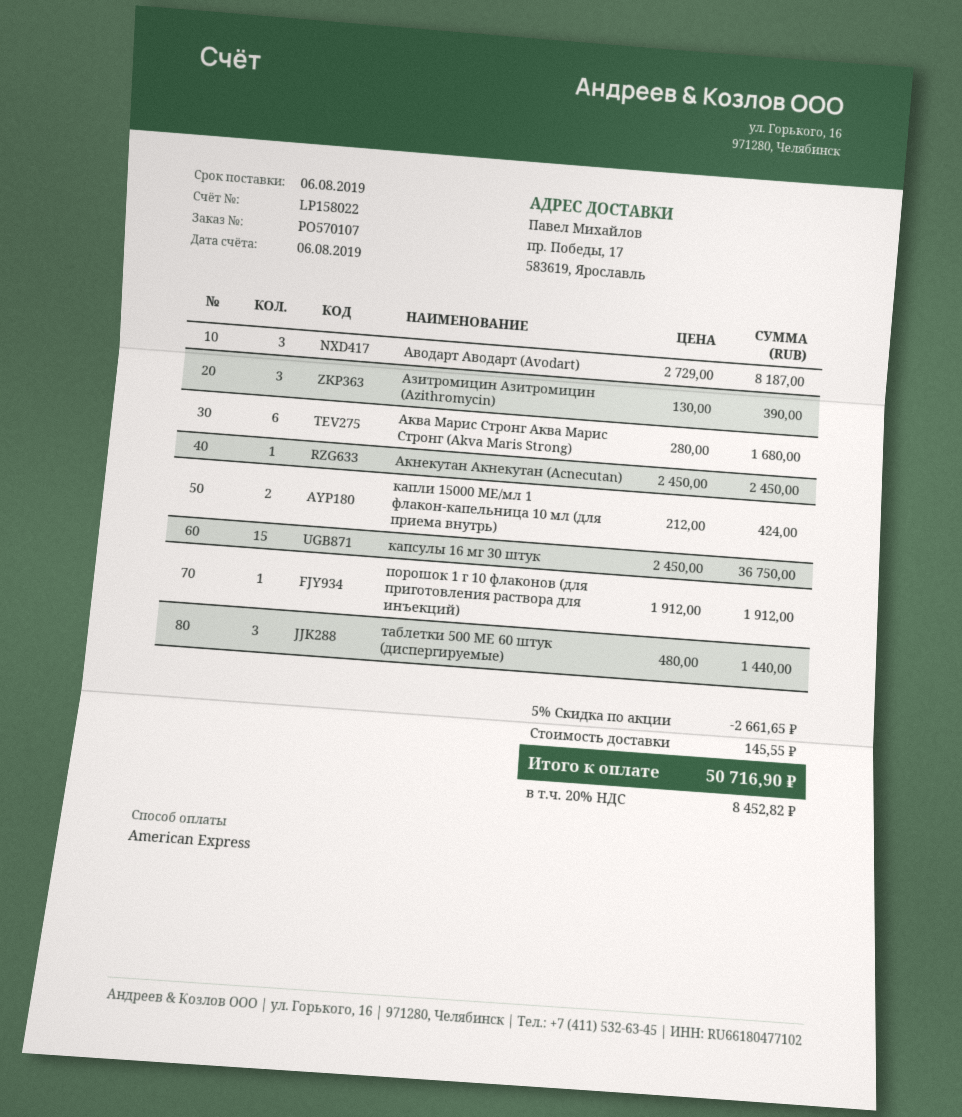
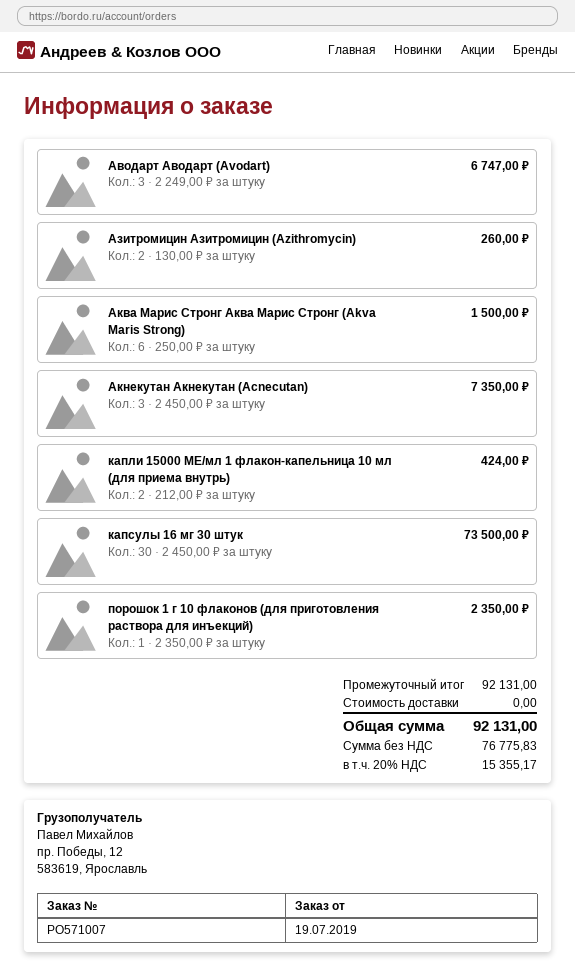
order number: PO570107 -> PO571007
ship to: пр. Победы, 17, 583619, Ярославль -> пр. Победы, 12, 583619, Ярославль
Аводарт Аводарт (Avodart): 3 x 2729.00 = 8187.00 -> 3 x 2249.00 = 6747.00
Азитромицин Азитромицин (Azithromycin): 3 x 130.00 = 390.00 -> 2 x 130.00 = 260.00
Аква Марис Стронг Аква Марис Стронг (Akva Maris Strong): 6 x 280.00 = 1680.00 -> 6 x 250.00 = 1500.00
Акнекутан Акнекутан (Acnecutan): 1 x 2450.00 = 2450.00 -> 3 x 2450.00 = 7350.00
капсулы 16 мг 30 штук: 15 x 2450.00 = 36750.00 -> 30 x 2450.00 = 73500.00
порошок 1 г 10 флаконов (для приготовления раствора для инъекций): 1 x 1912.00 = 1912.00 -> 1 x 2350.00 = 2350.00
таблетки 500 МЕ 60 штук (диспергируемые): 3 x 480.00 = 1440.00 -> none
discount: 5% = 2661.65 -> none
shipping: 145.55 -> 0.00
tax: 20% = 8452.82 -> 20% = 15355.17
total: 50716.90 -> 92131.00

